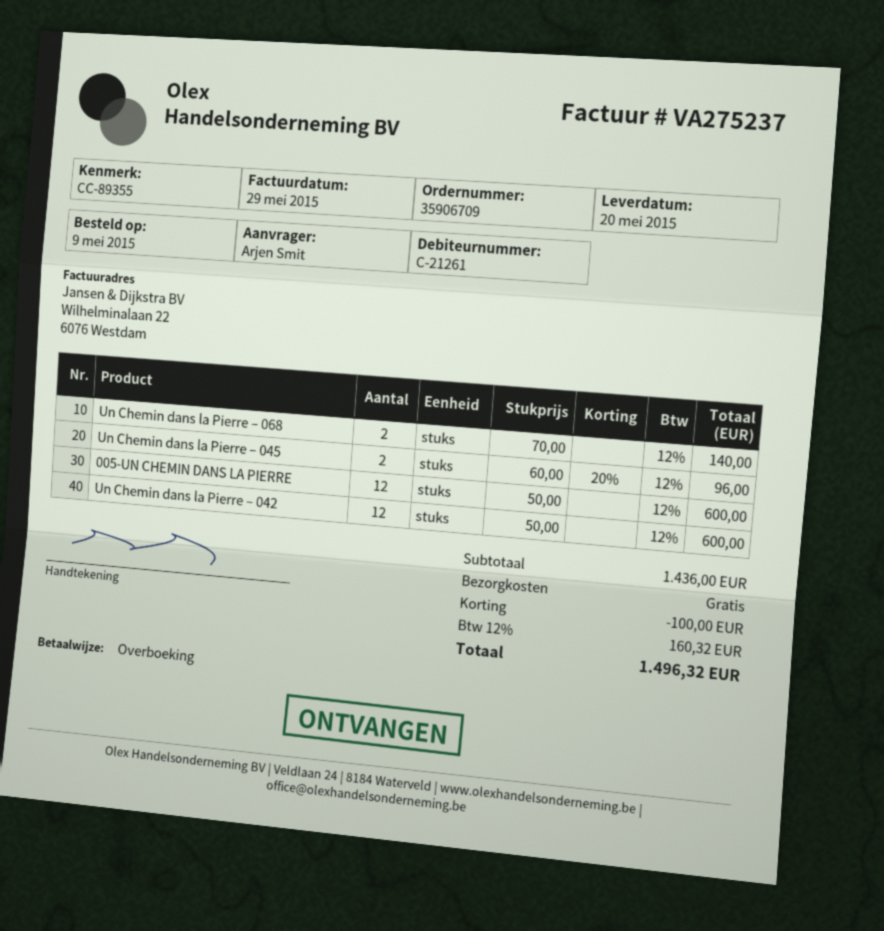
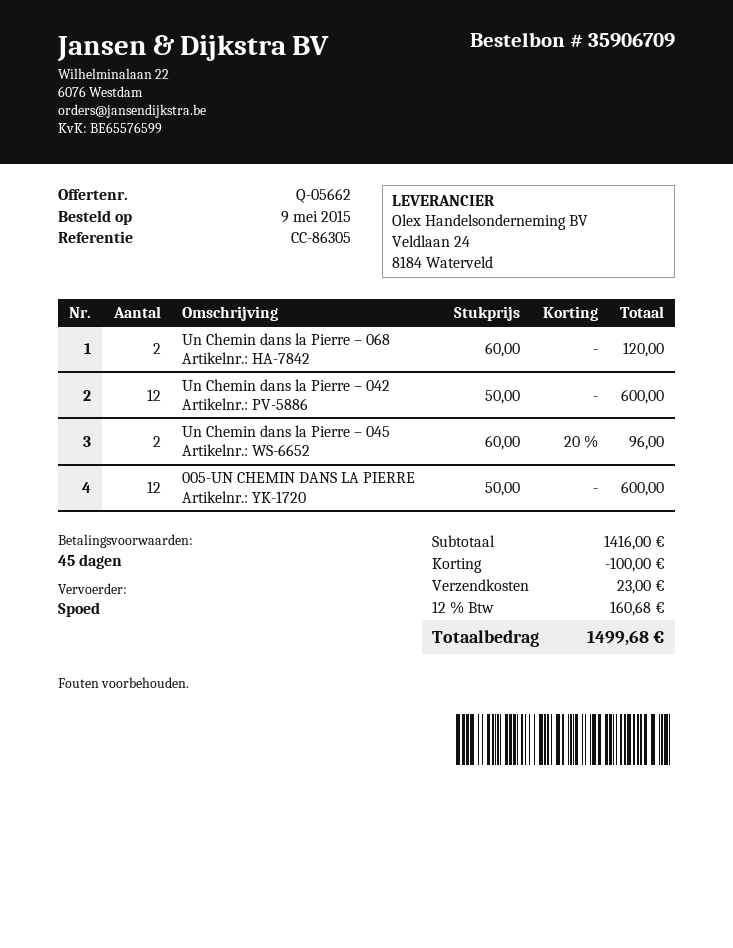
reference: CC-89355 -> CC-86305
Un Chemin dans la Pierre – 068: 2 x 70.00 = 140.00 -> 2 x 60.00 = 120.00
subtotal: 1436.00 -> 1416.00
shipping: 0.00 -> 23.00
tax: 12% = 160.32 -> 12% = 160.68
total: 1496.32 -> 1499.68

